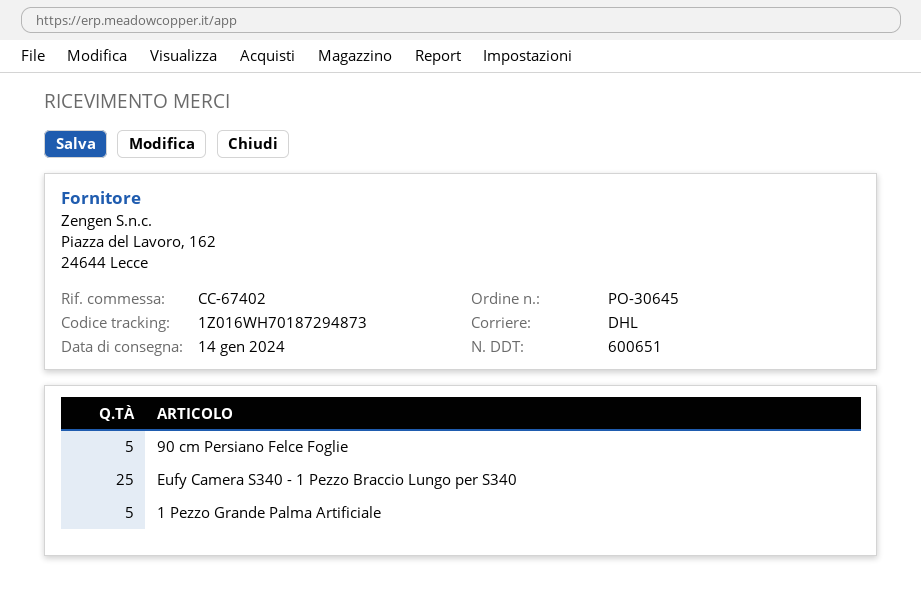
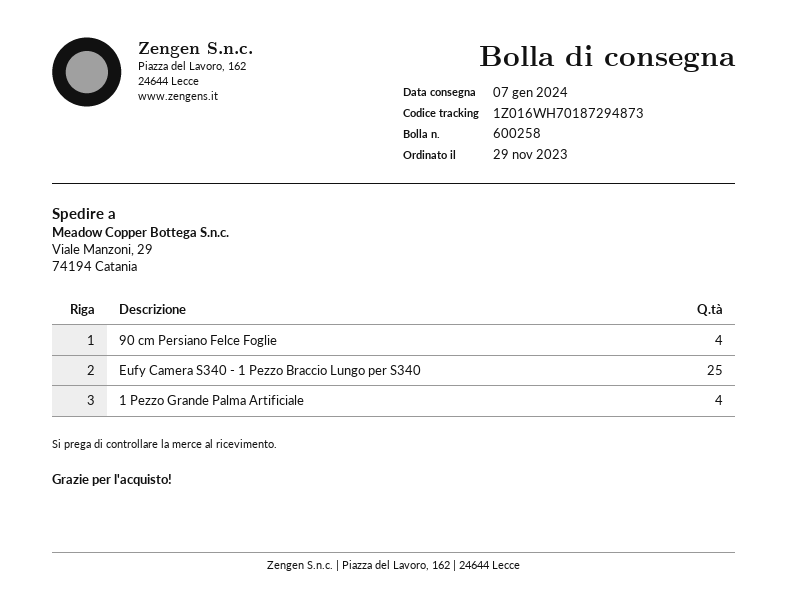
delivery note number: 600651 -> 600258
delivery date: 2024-01-14 -> 2024-01-07
90 cm Persiano Felce Foglie: 5 -> 4
1 Pezzo Grande Palma Artificiale: 5 -> 4

